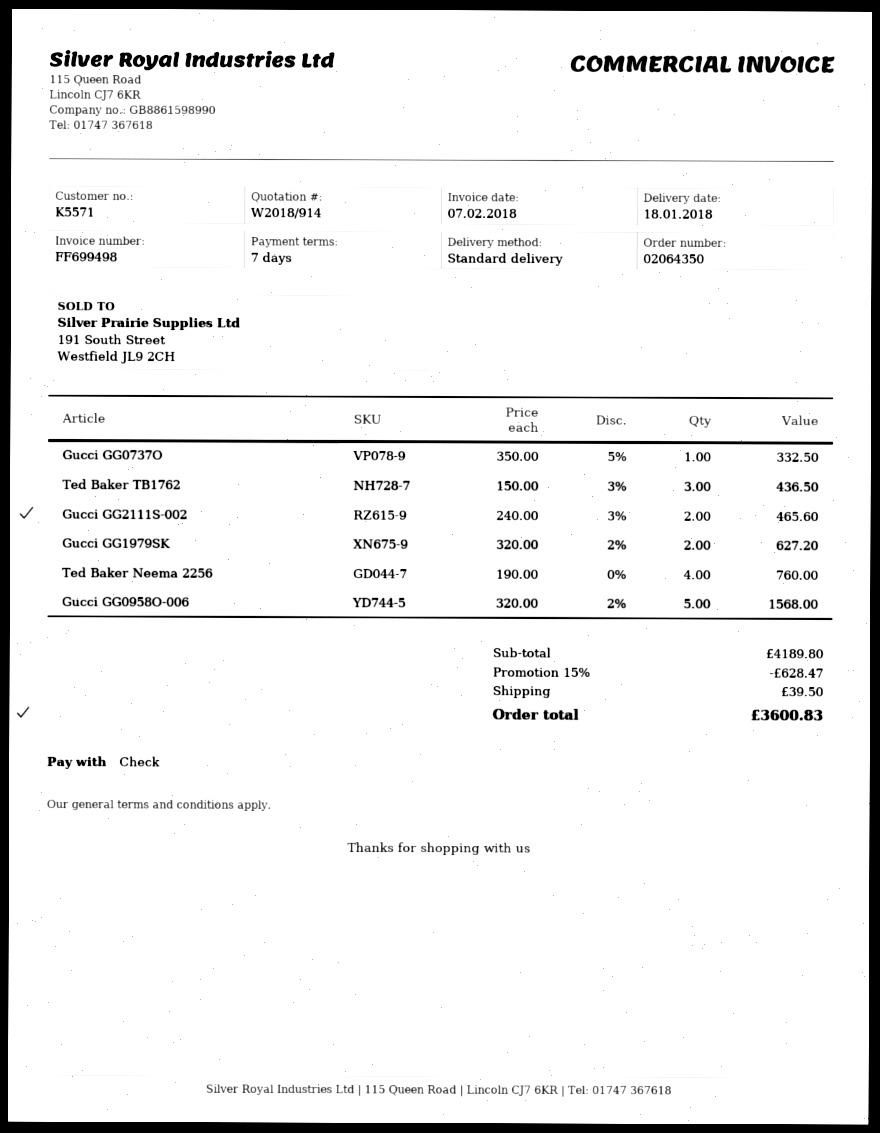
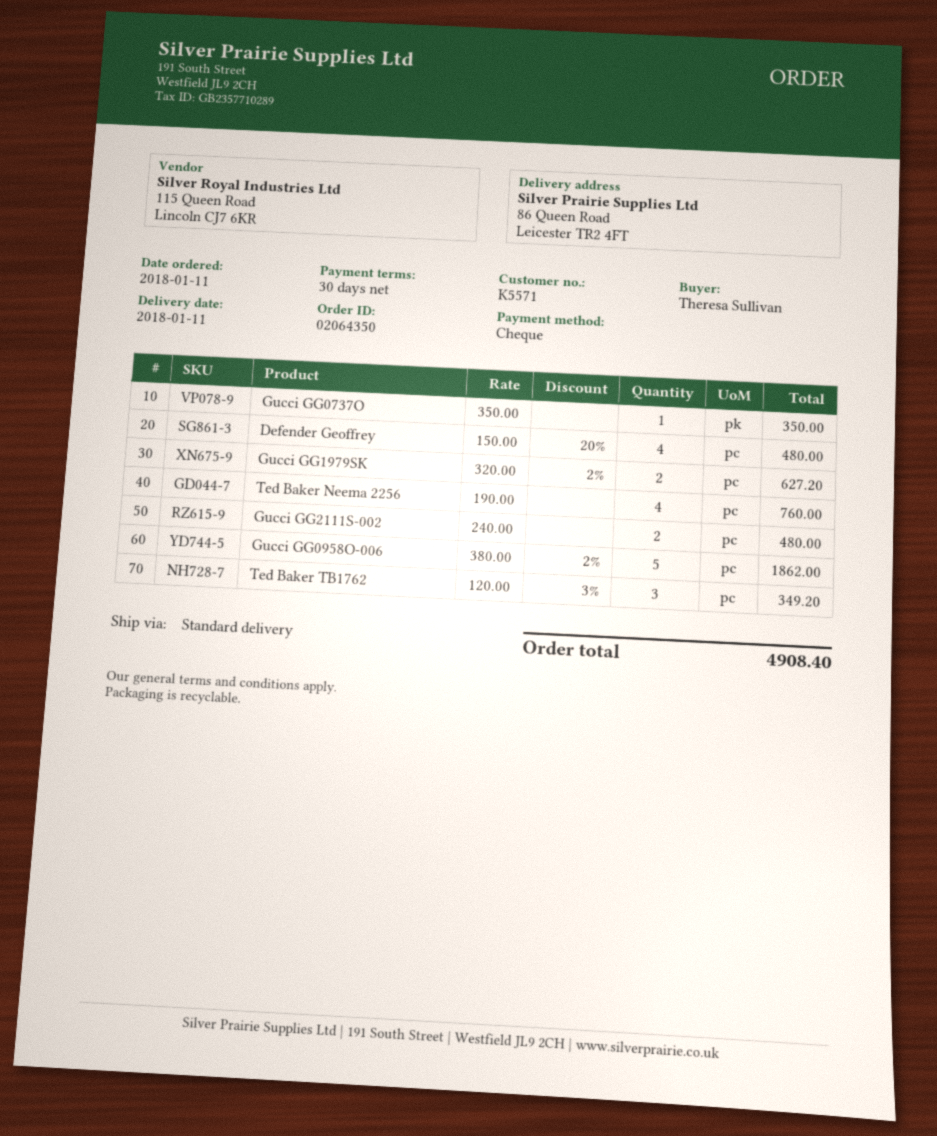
delivery date: 2018-01-18 -> 2018-01-11
payment terms: 7 days -> 30 days
Gucci GG0737O: 1 x 350.00 - 5% = 332.50 -> 1 x 350.00 = 350.00
Ted Baker TB1762: 3 x 150.00 - 3% = 436.50 -> 3 x 120.00 - 3% = 349.20
Gucci GG2111S-002: 2 x 240.00 - 3% = 465.60 -> 2 x 240.00 = 480.00
Gucci GG0958O-006: 5 x 320.00 - 2% = 1568.00 -> 5 x 380.00 - 2% = 1862.00
Defender Geoffrey: none -> 4 x 150.00 - 20% = 480.00
discount: 15% = 628.47 -> none
shipping: 39.50 -> none
total: 3600.83 -> 4908.40

